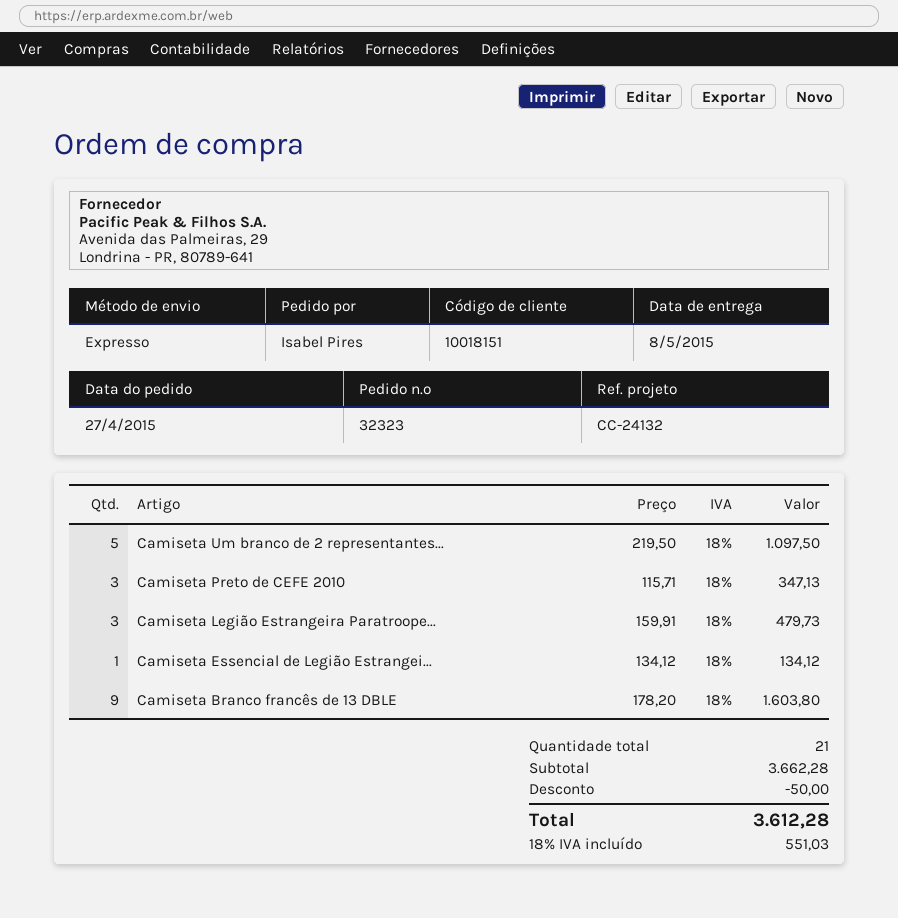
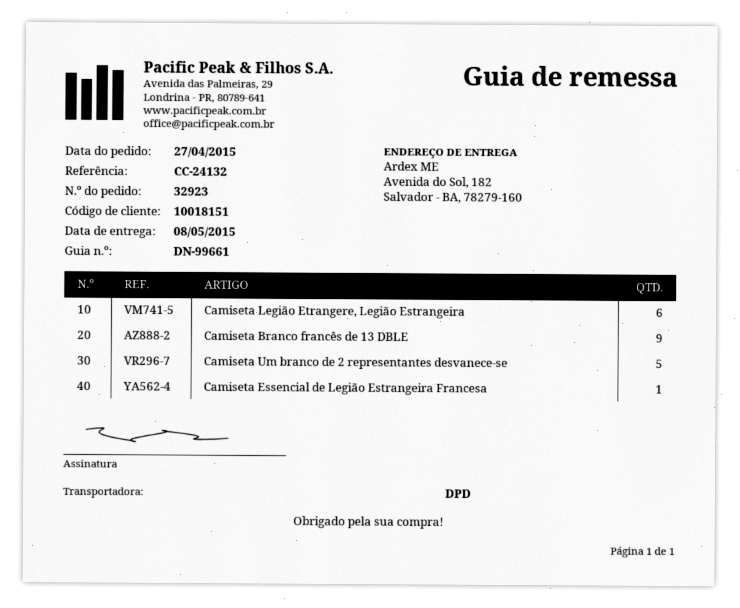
order number: 32323 -> 32923
shipping method: express -> DPD
Camiseta Preto de CEFE 2010: 3 -> none
Camiseta Legião Estrangeira Paratroope...: 3 -> none
Camiseta Legião Etrangere, Legião Estrangeira: none -> 6

